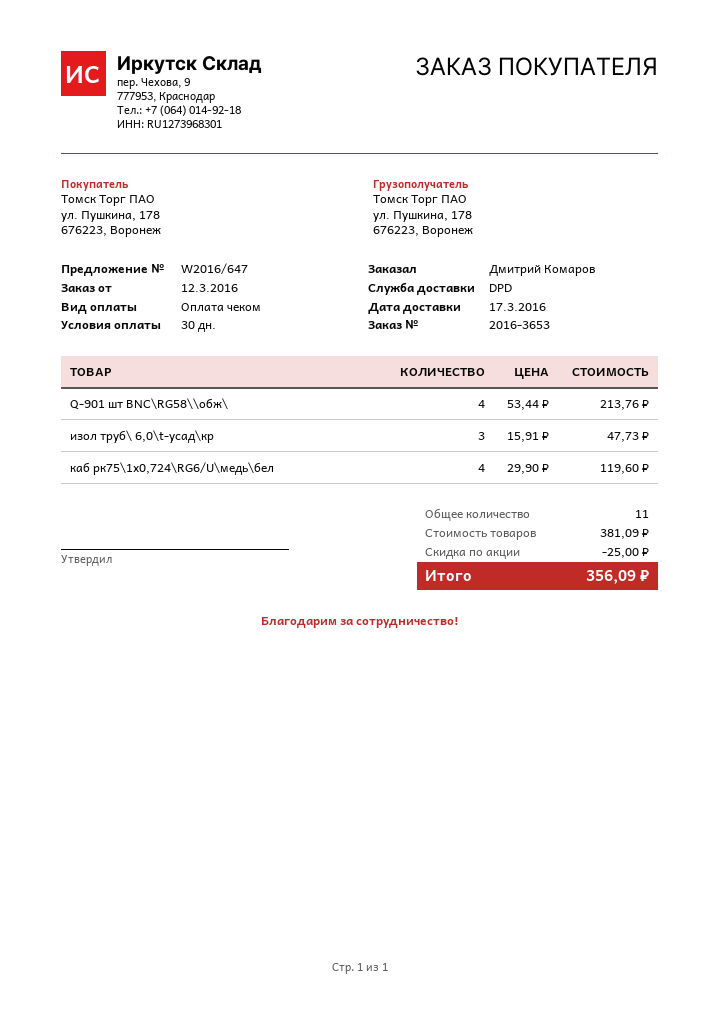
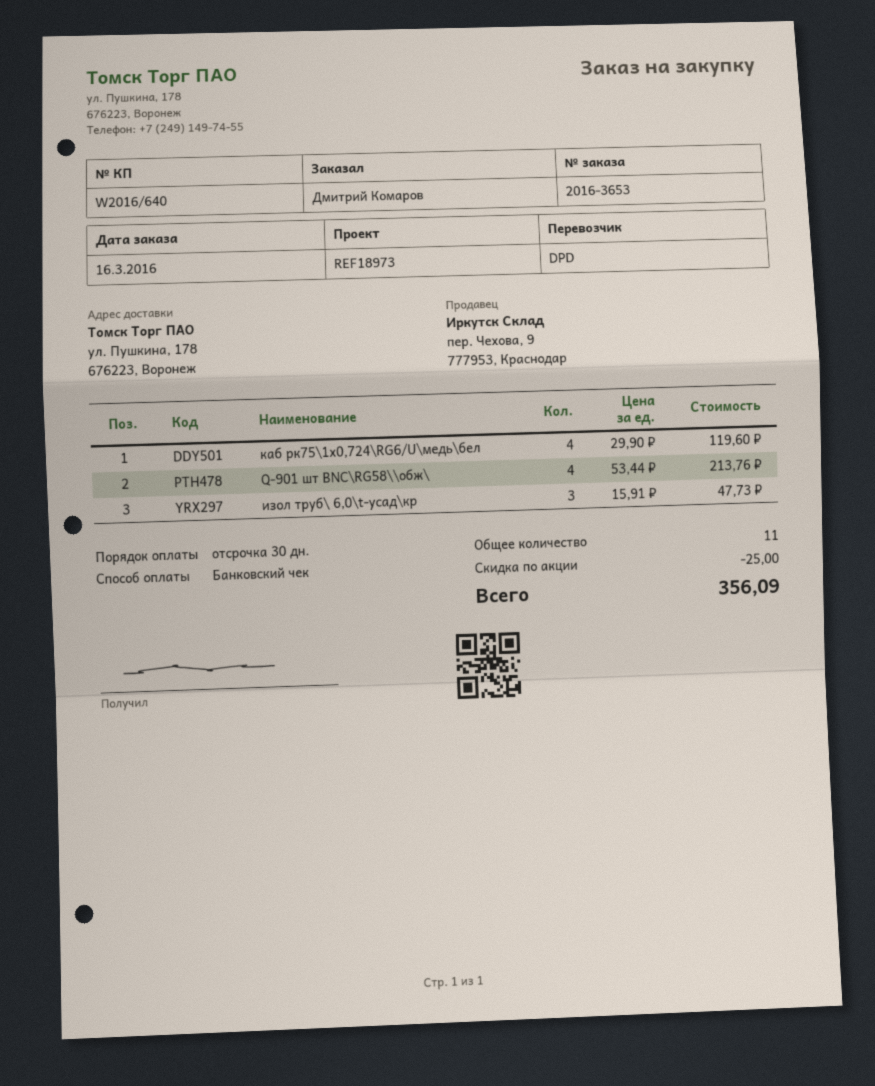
quote number: W2016/647 -> W2016/640
order date: 2016-03-12 -> 2016-03-16

